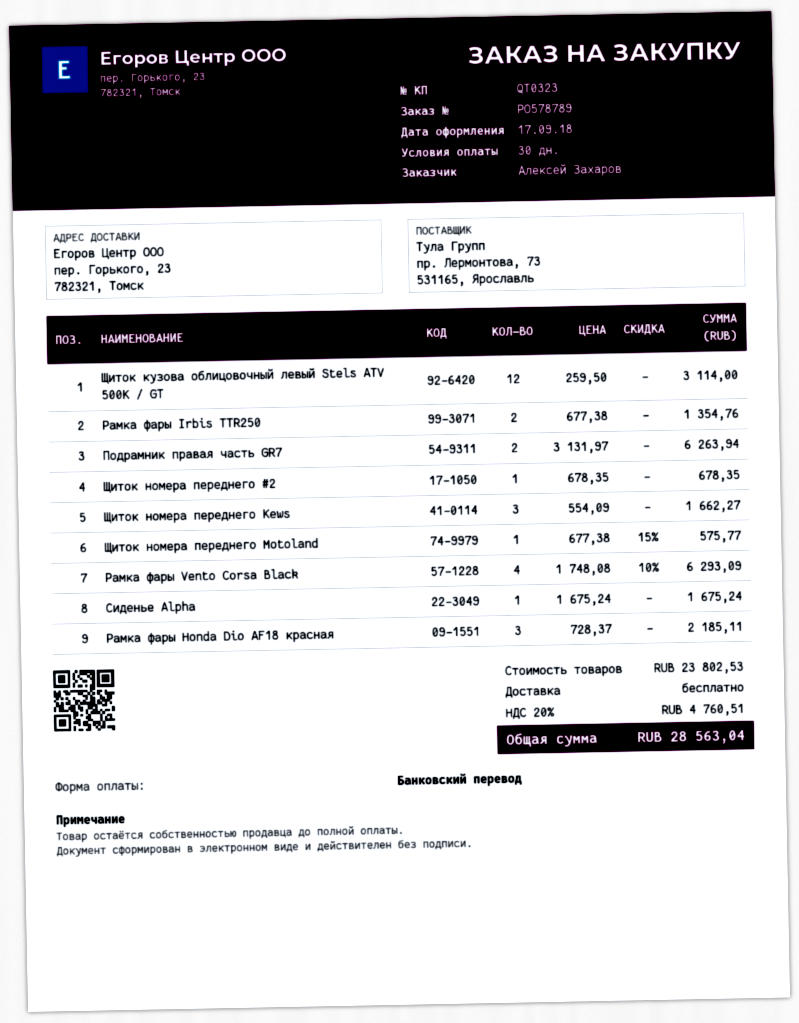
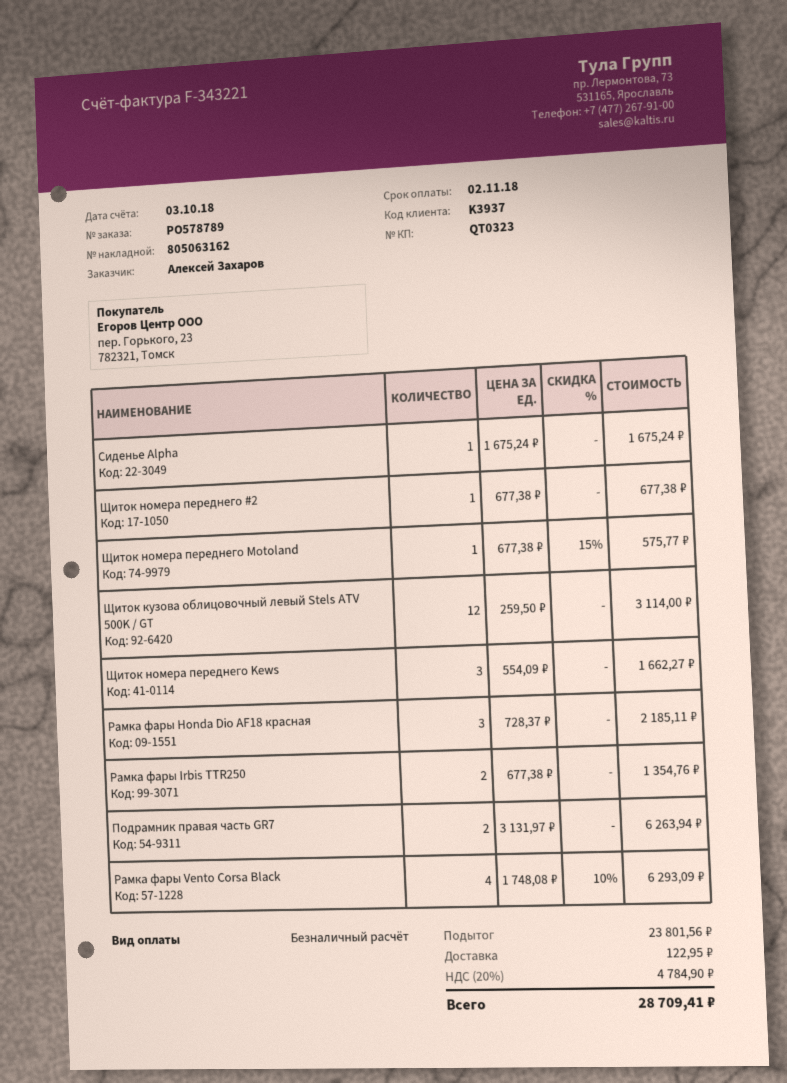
Щиток номера переднего #2: 1 x 678.35 = 678.35 -> 1 x 677.38 = 677.38
subtotal: 23802.53 -> 23801.56
shipping: 0.00 -> 122.95
tax: 20% = 4760.51 -> 20% = 4784.90
total: 28563.04 -> 28709.41

